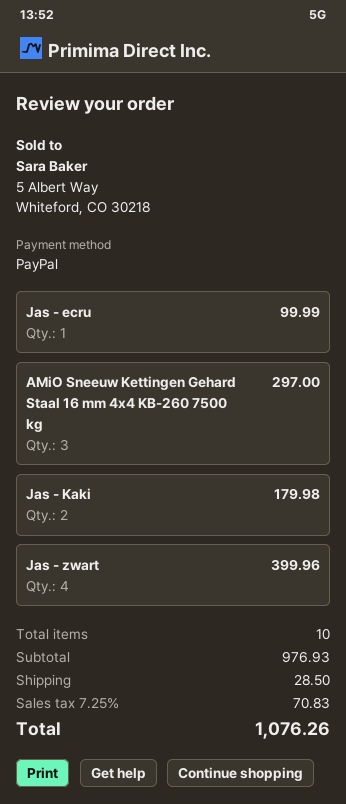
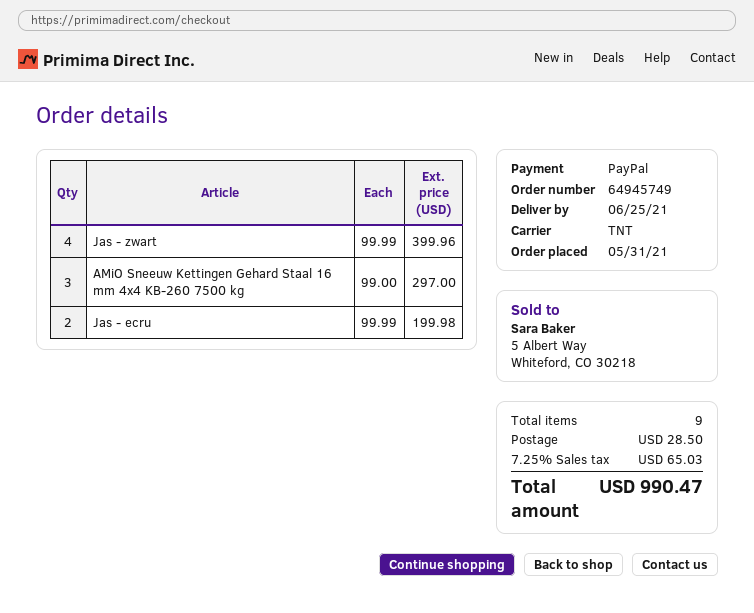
Jas - ecru: 1 for 99.99 -> 2 for 199.98
Jas - Kaki: 2 for 179.98 -> none
total quantity: 10 -> 9
tax: 7.25% = 70.83 -> 7.25% = 65.03
total: 1076.26 -> 990.47

